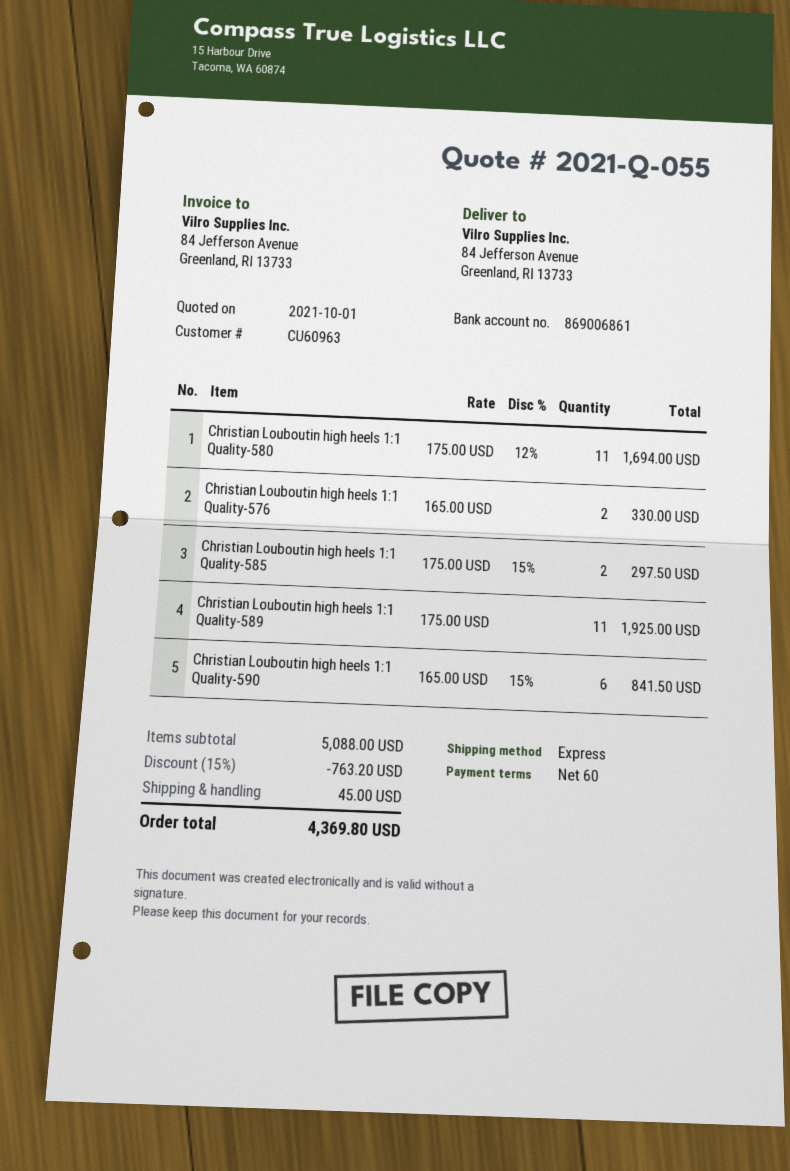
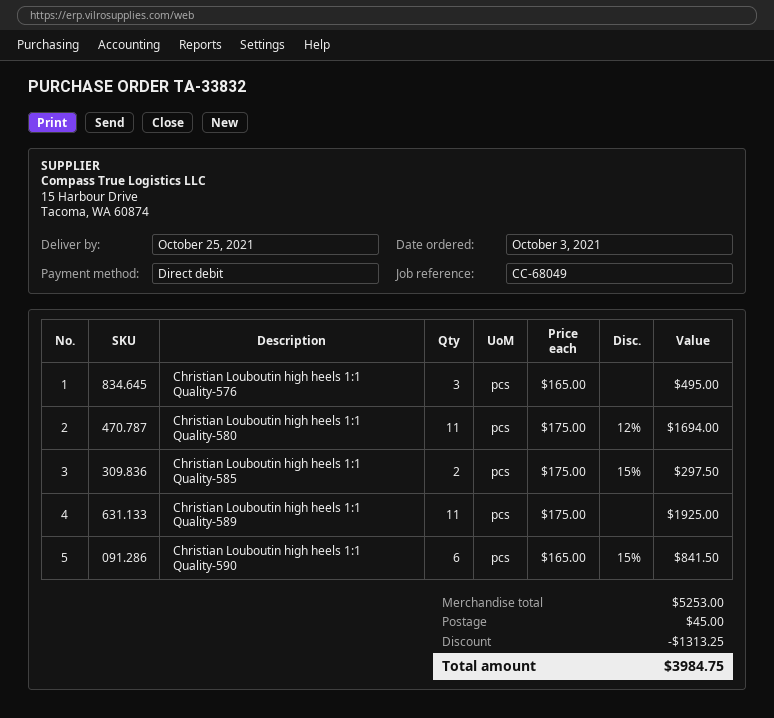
Christian Louboutin high heels 1:1 Quality-576: 2 x 165.00 = 330.00 -> 3 x 165.00 = 495.00
subtotal: 5088.00 -> 5253.00
discount: 763.20 -> 1313.25
total: 4369.80 -> 3984.75

